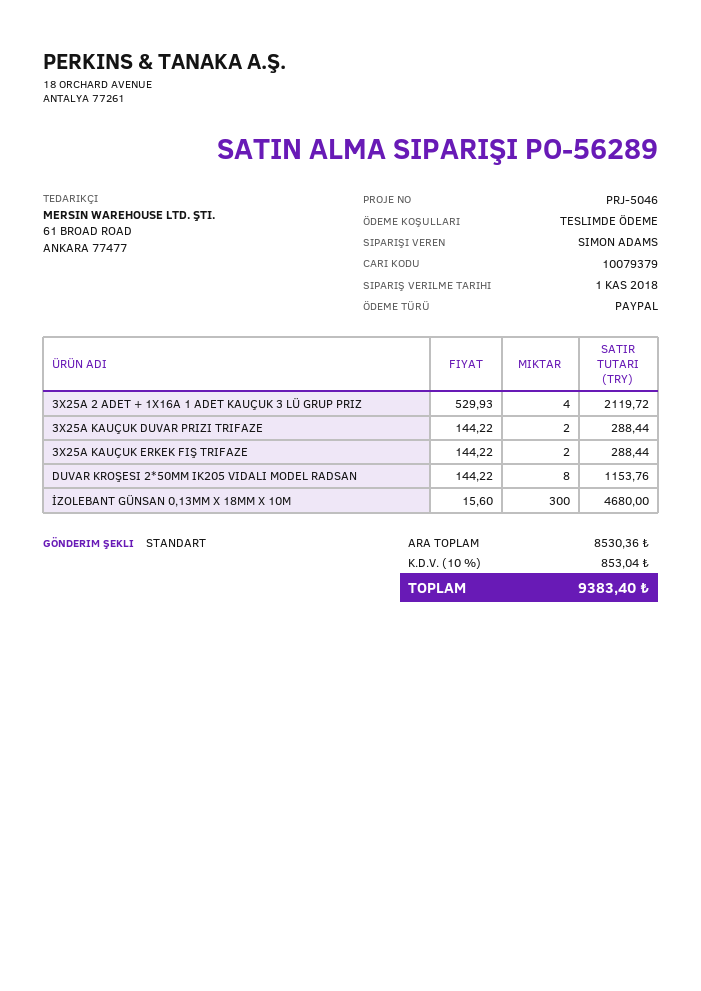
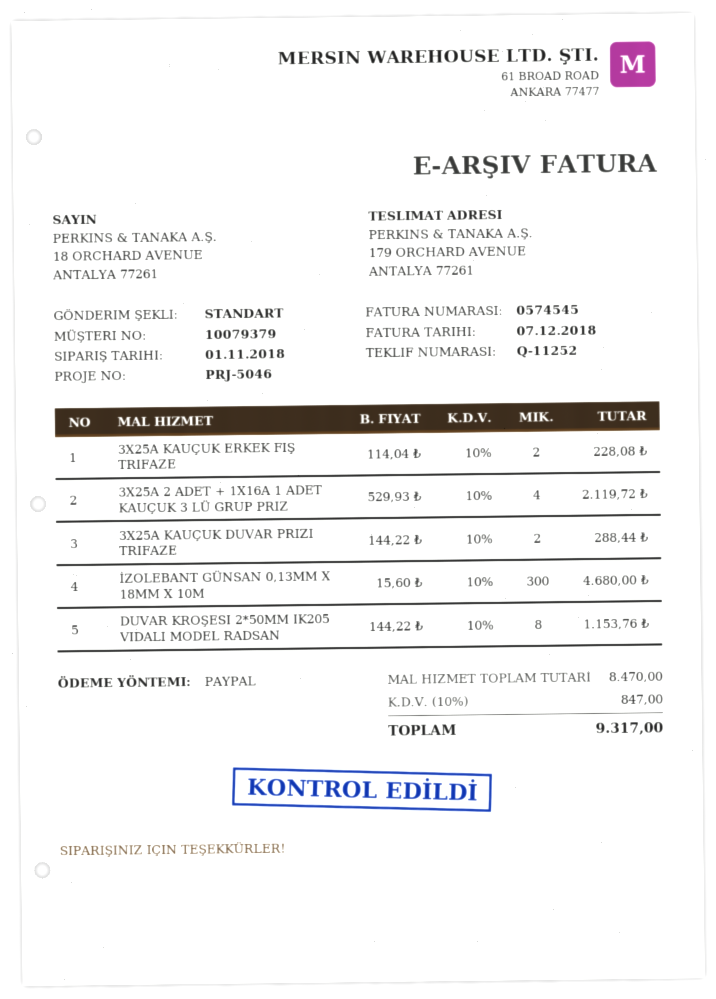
3X25A KAUÇUK ERKEK FIŞ TRIFAZE: 2 x 144.22 = 288.44 -> 2 x 114.04 = 228.08
subtotal: 8530.36 -> 8470.00
tax: 10% = 853.04 -> 10% = 847.00
total: 9383.40 -> 9317.00

